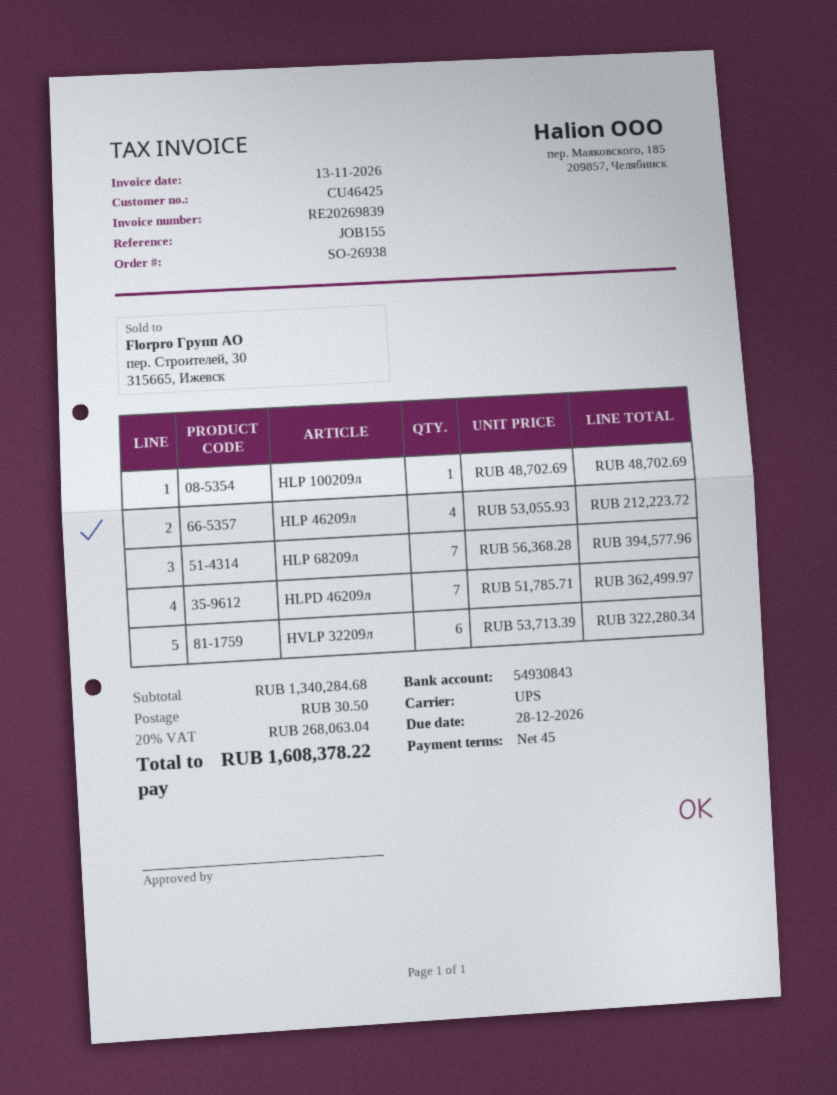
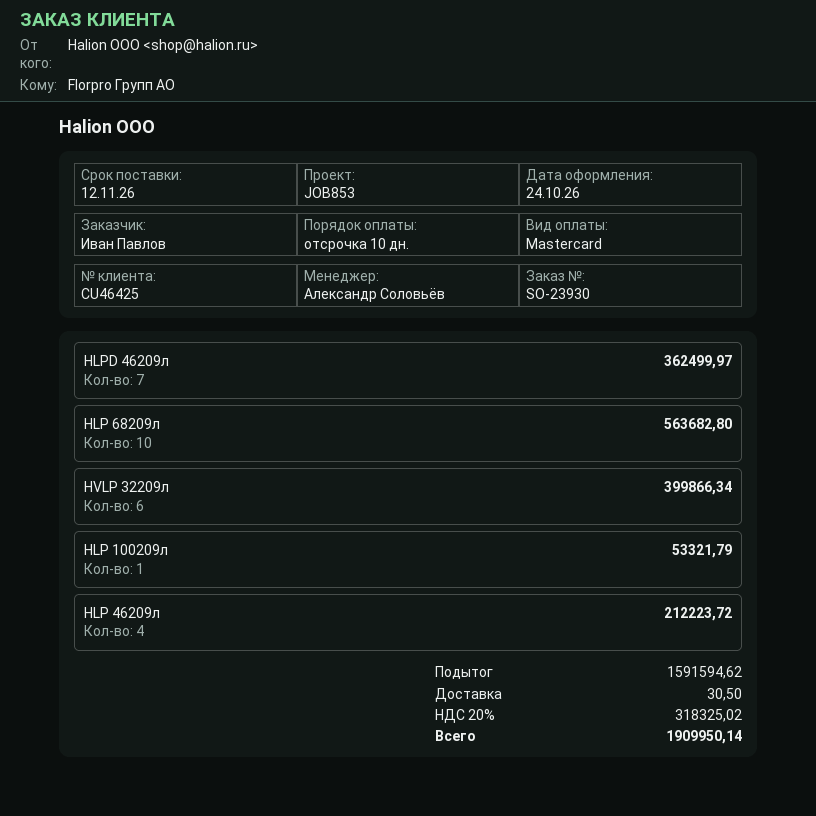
order number: SO-26938 -> SO-23930
payment terms: 45 days -> 10 days
reference: JOB155 -> JOB853
HLP 100209л: 1 for 48702.69 -> 1 for 53321.79
HLP 68209л: 7 for 394577.96 -> 10 for 563682.80
HVLP 32209л: 6 for 322280.34 -> 6 for 399866.34
subtotal: 1340284.68 -> 1591594.62
tax: 20% = 268063.04 -> 20% = 318325.02
total: 1608378.22 -> 1909950.14

